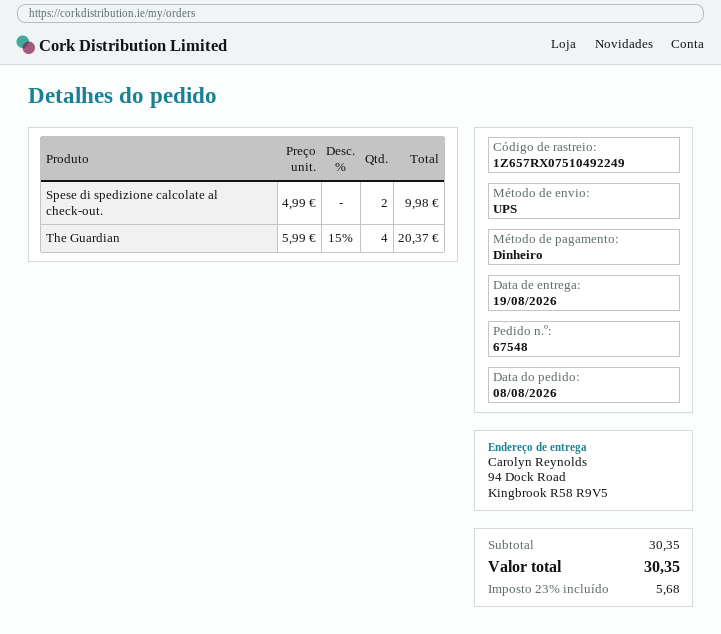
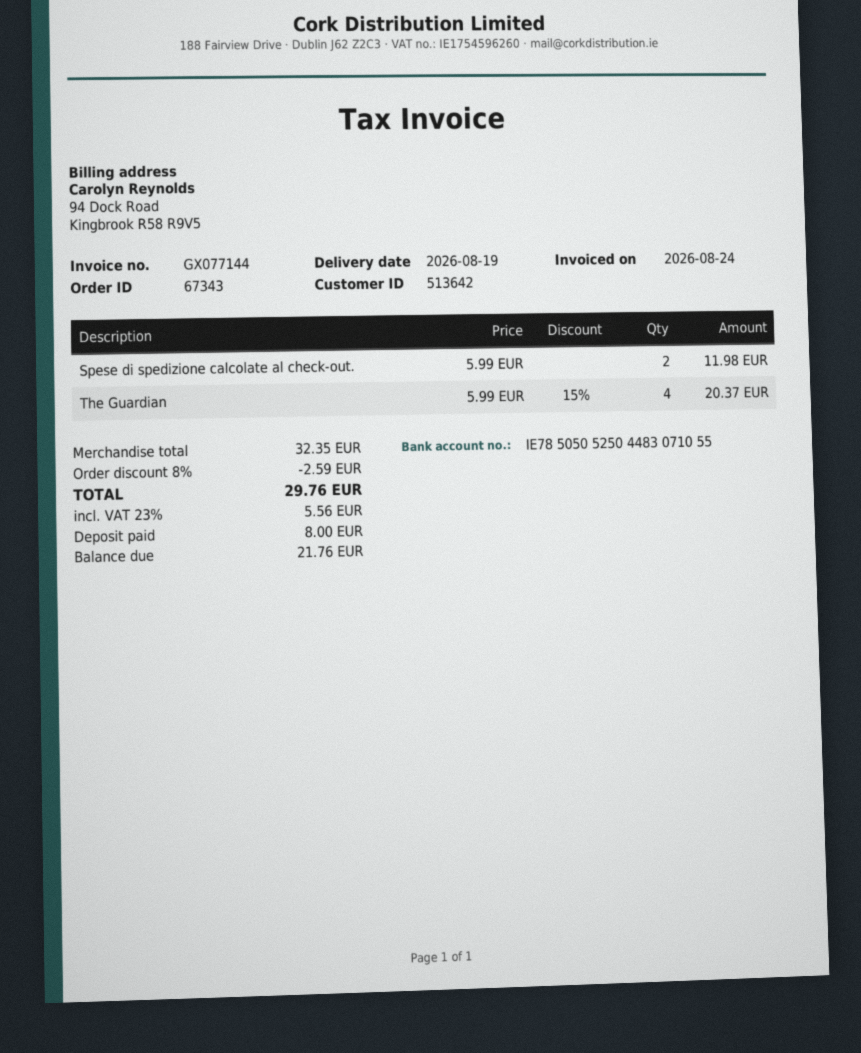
order number: 67548 -> 67343
Spese di spedizione calcolate al check-out.: 2 x 4.99 = 9.98 -> 2 x 5.99 = 11.98
subtotal: 30.35 -> 32.35
discount: none -> 8% = 2.59
tax: 23% = 5.68 -> 23% = 5.56
total: 30.35 -> 29.76

